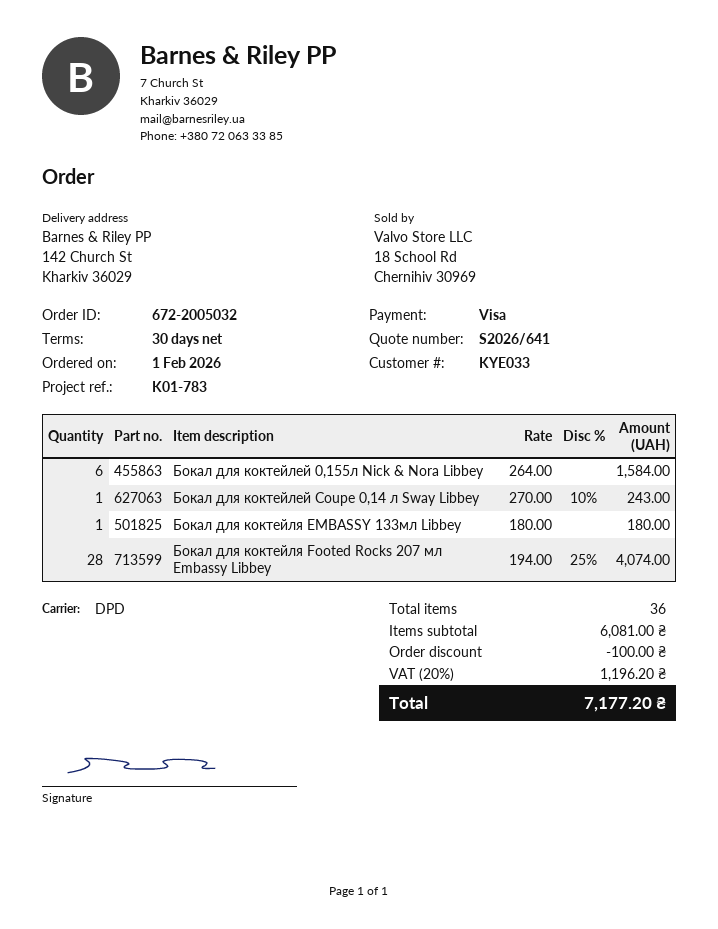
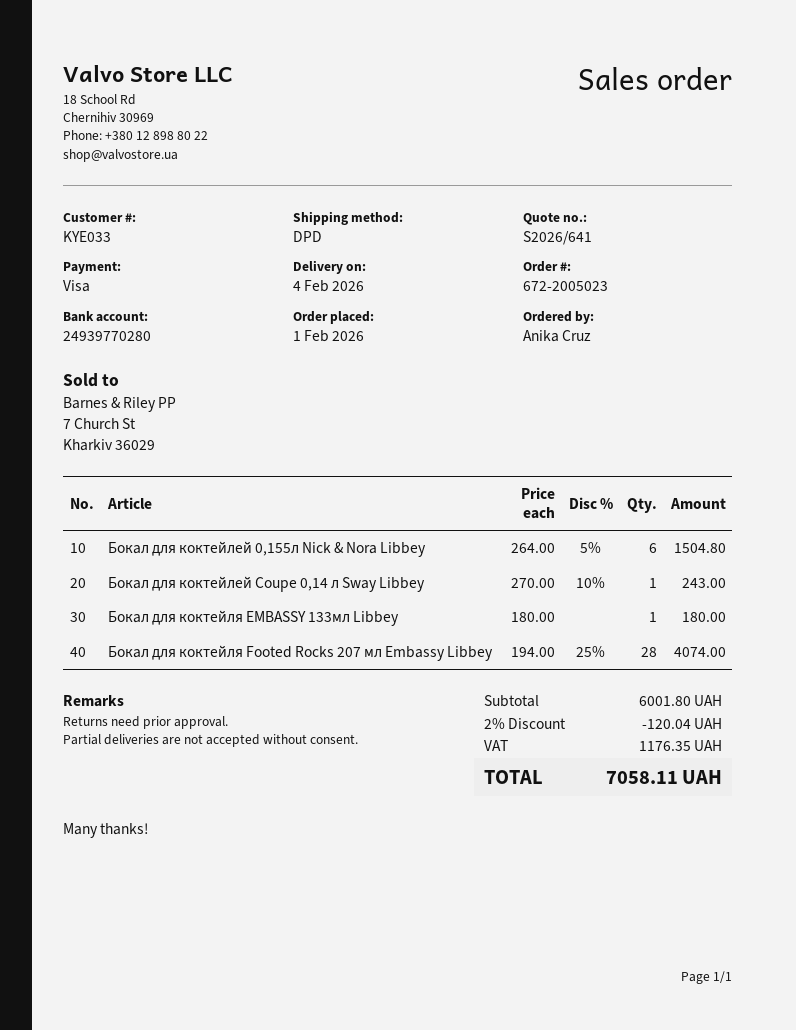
order number: 672-2005032 -> 672-2005023
Бокал для коктейлей 0,155л Nick & Nora Libbey: 6 x 264.00 = 1584.00 -> 6 x 264.00 - 5% = 1504.80
subtotal: 6081.00 -> 6001.80
discount: 100.00 -> 120.04
tax: 1196.20 -> 1176.35
total: 7177.20 -> 7058.11

